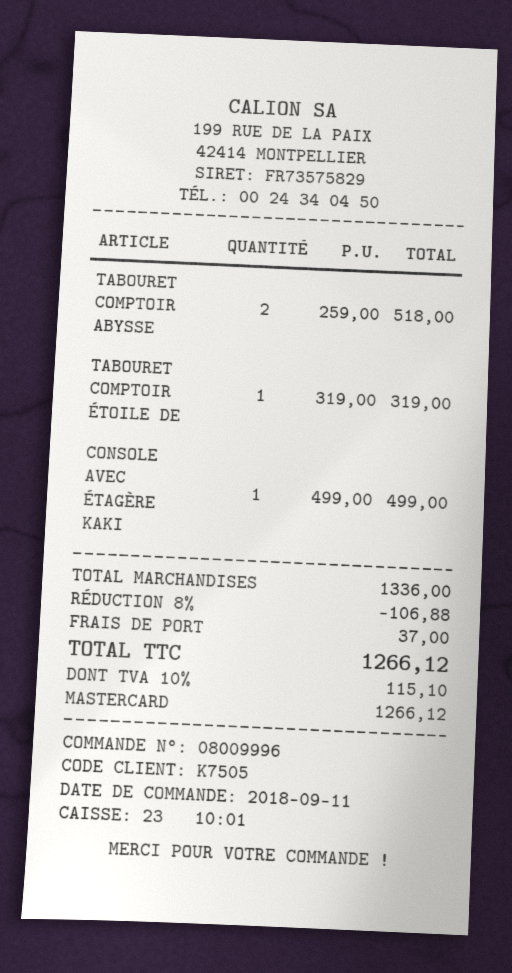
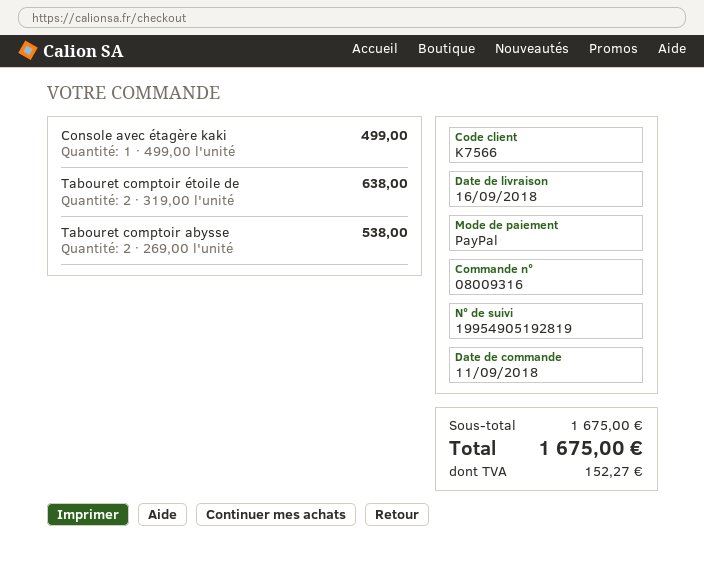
order number: 08009996 -> 08009316
customer number: K7505 -> K7566
payment method: Mastercard -> PayPal
TABOURET COMPTOIR ABYSSE: 2 x 259.00 = 518.00 -> 2 x 269.00 = 538.00
TABOURET COMPTOIR ÉTOILE DE: 1 x 319.00 = 319.00 -> 2 x 319.00 = 638.00
subtotal: 1336.00 -> 1675.00
discount: 8% = 106.88 -> none
shipping: 37.00 -> none
tax: 115.10 -> 152.27
total: 1266.12 -> 1675.00

